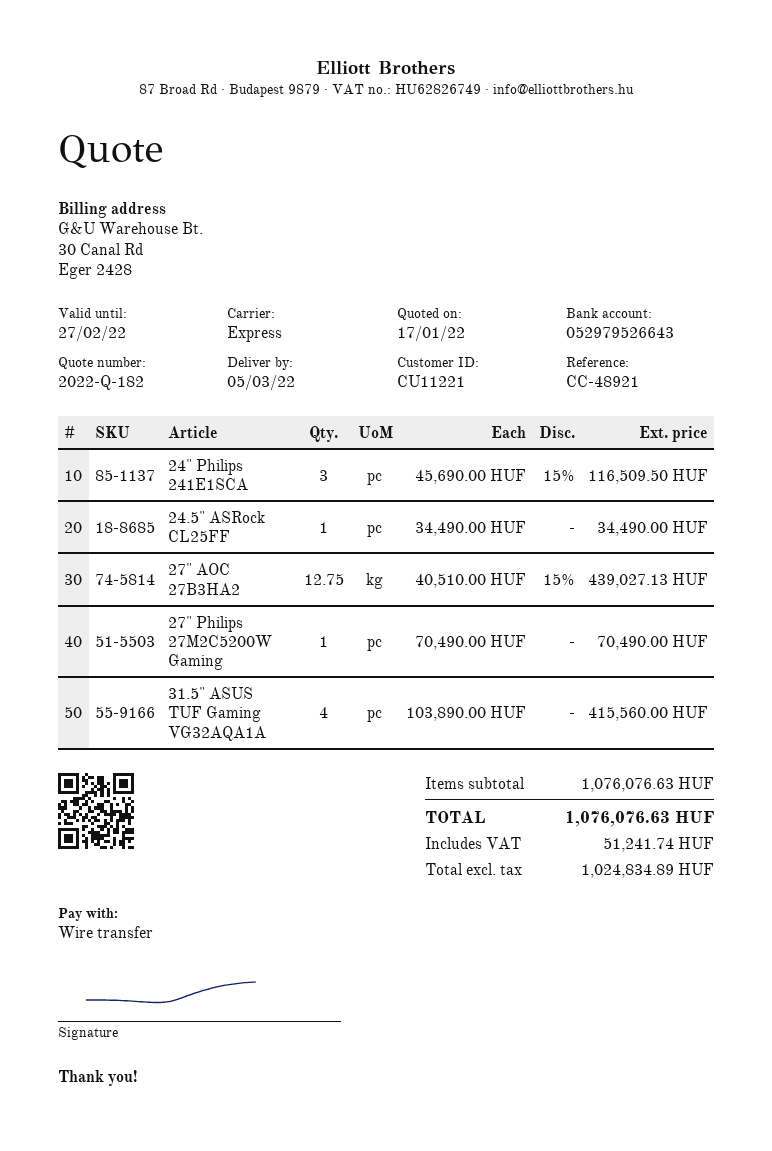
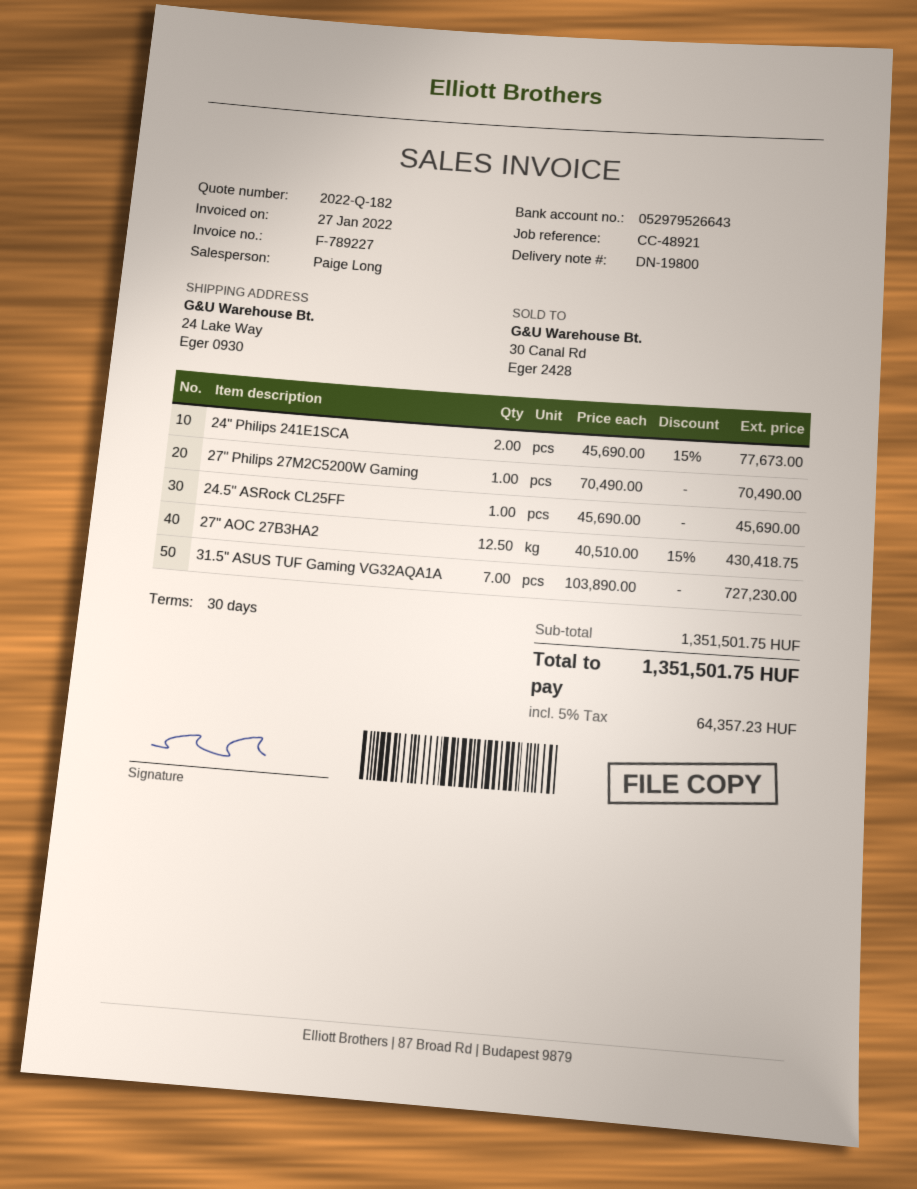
24" Philips 241E1SCA: 3 x 45690.00 - 15% = 116509.50 -> 2 x 45690.00 - 15% = 77673.00
24.5" ASRock CL25FF: 1 x 34490.00 = 34490.00 -> 1 x 45690.00 = 45690.00
27" AOC 27B3HA2: 12.75 x 40510.00 - 15% = 439027.13 -> 12.5 x 40510.00 - 15% = 430418.75
31.5" ASUS TUF Gaming VG32AQA1A: 4 x 103890.00 = 415560.00 -> 7 x 103890.00 = 727230.00
subtotal: 1076076.63 -> 1351501.75
tax: 51241.74 -> 64357.23
total: 1076076.63 -> 1351501.75

